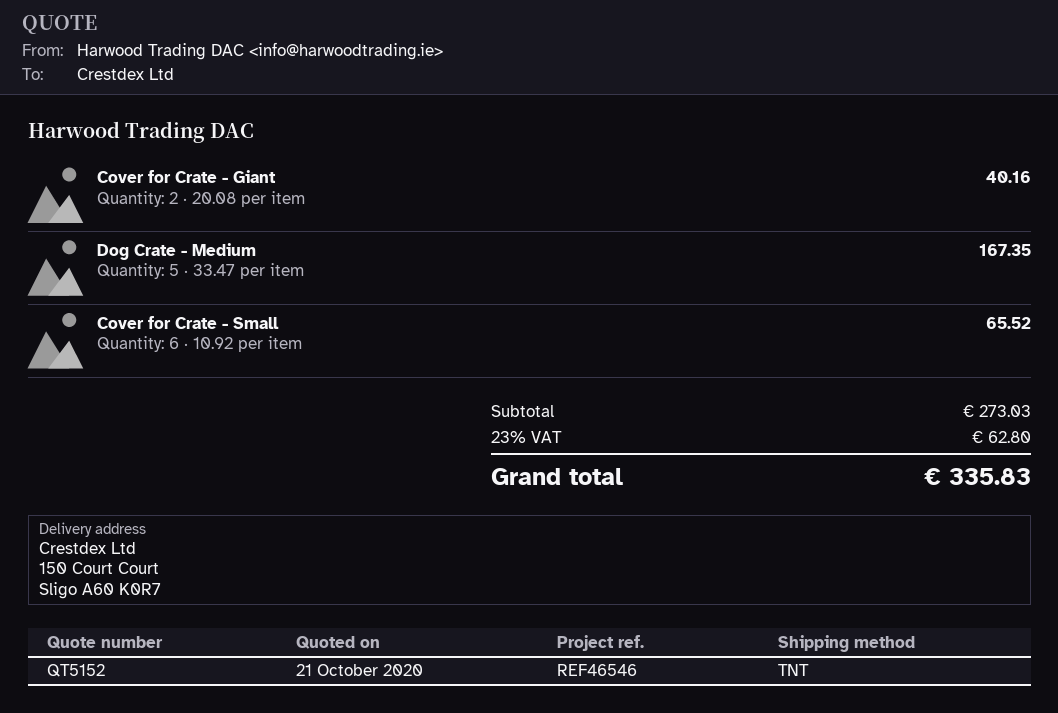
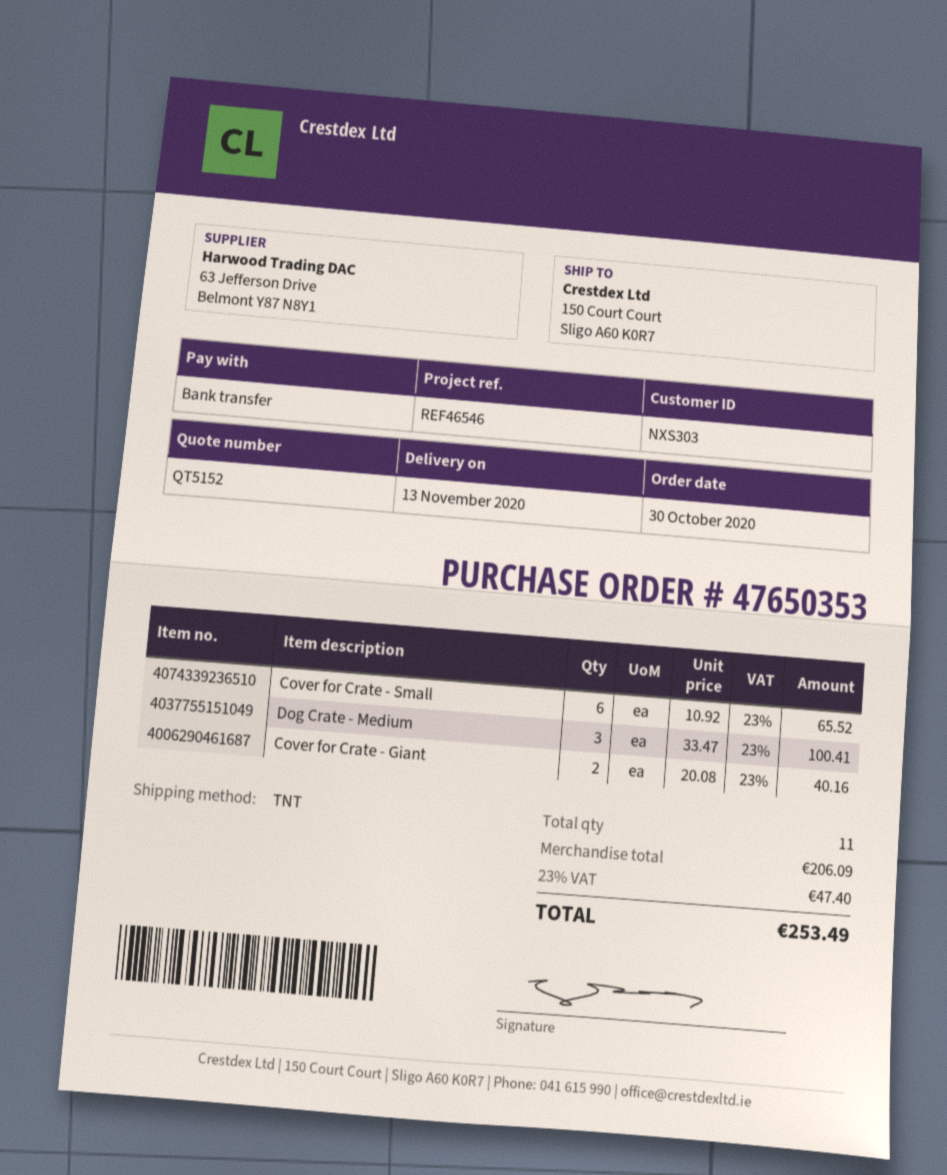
Dog Crate - Medium: 5 x 33.47 = 167.35 -> 3 x 33.47 = 100.41
subtotal: 273.03 -> 206.09
tax: 23% = 62.80 -> 23% = 47.40
total: 335.83 -> 253.49

